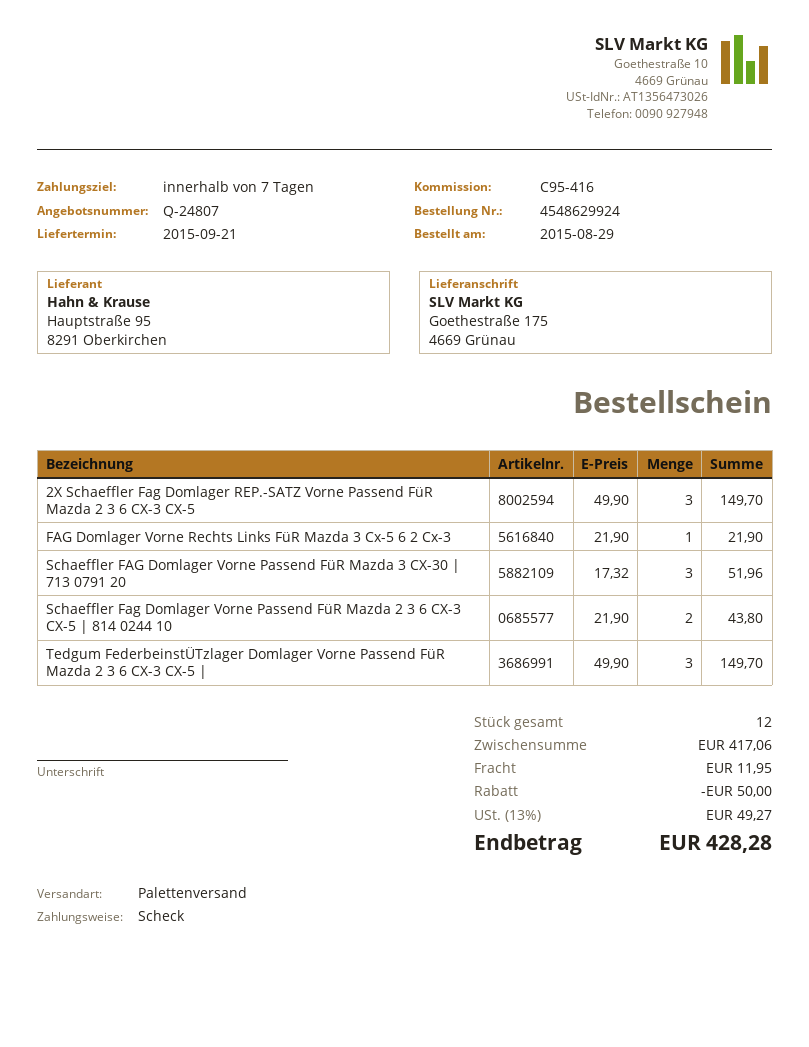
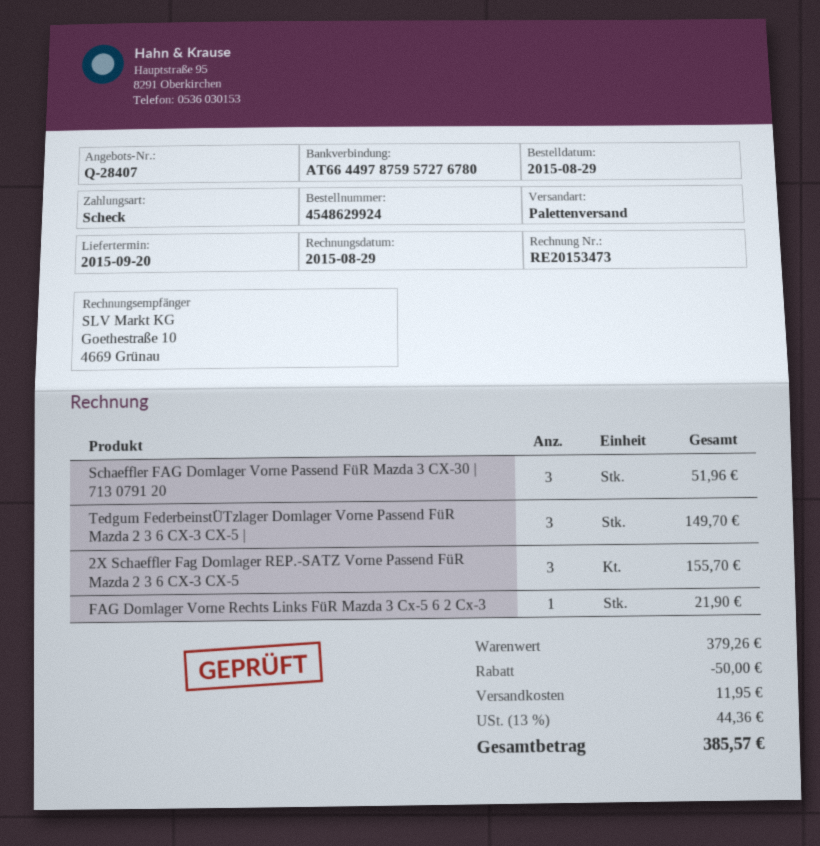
quote number: Q-24807 -> Q-28407
delivery date: 2015-09-21 -> 2015-09-20
2X Schaeffler Fag Domlager REP.-SATZ Vorne Passend FüR Mazda 2 3 6 CX-3 CX-5: 3 for 149.70 -> 3 for 155.70
Schaeffler Fag Domlager Vorne Passend FüR Mazda 2 3 6 CX-3 CX-5 | 814 0244 10: 2 for 43.80 -> none
subtotal: 417.06 -> 379.26
tax: 13% = 49.27 -> 13% = 44.36
total: 428.28 -> 385.57

